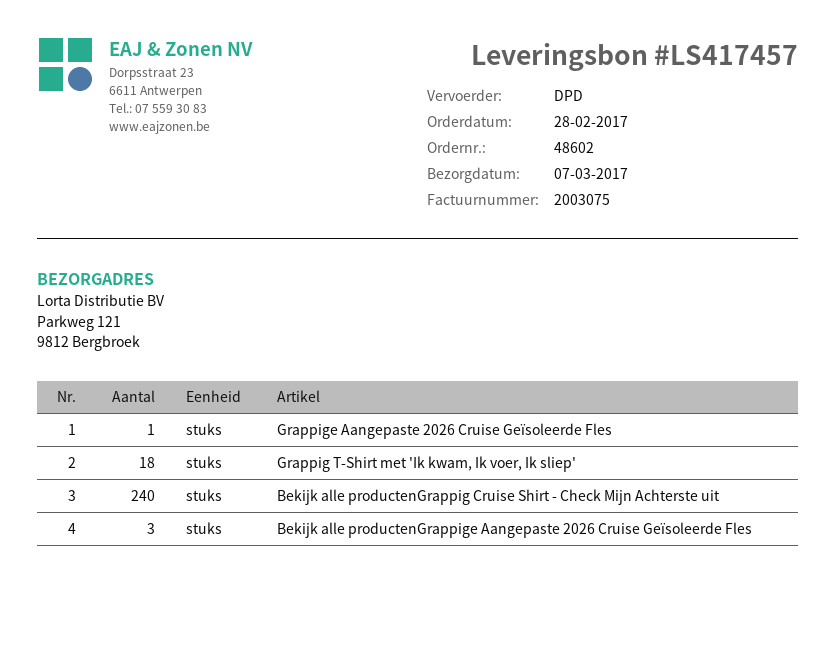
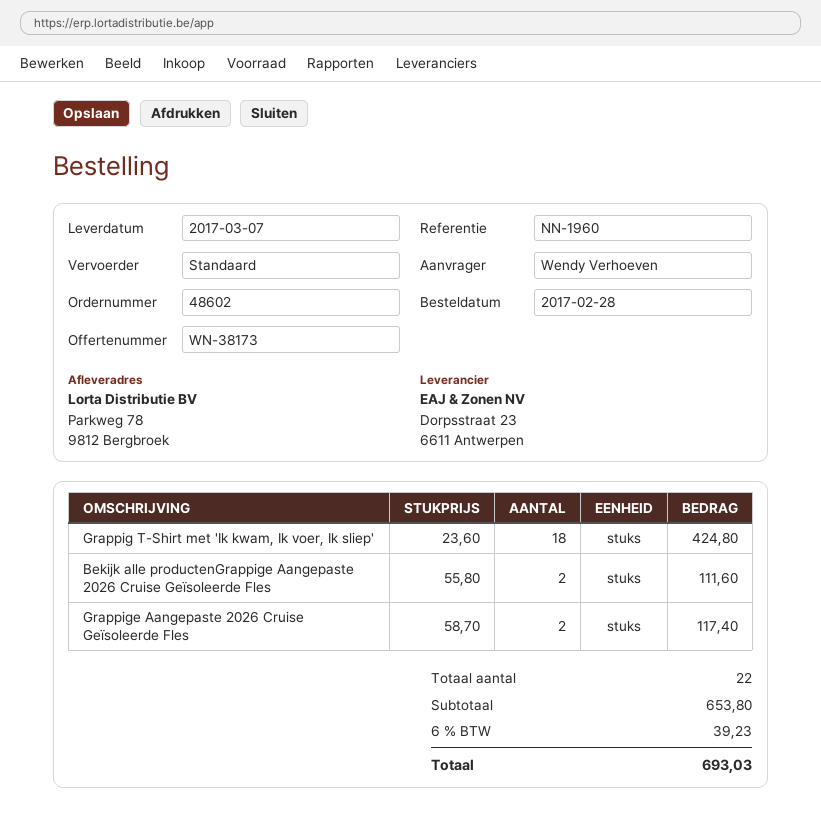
shipping method: DPD -> standard
ship to: Parkweg 121, 9812 Bergbroek -> Parkweg 78, 9812 Bergbroek
Grappige Aangepaste 2026 Cruise Geïsoleerde Fles: 1 -> 2
Bekijk alle productenGrappig Cruise Shirt - Check Mijn Achterste uit: 240 -> none
Bekijk alle productenGrappige Aangepaste 2026 Cruise Geïsoleerde Fles: 3 -> 2

